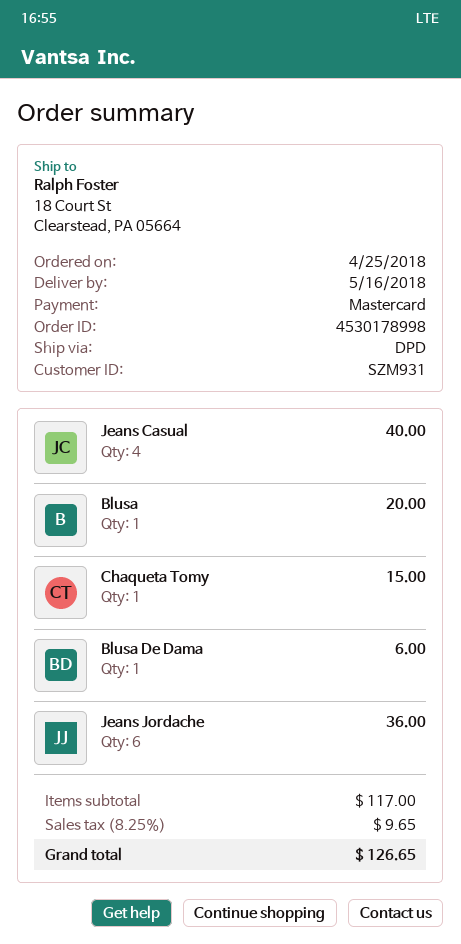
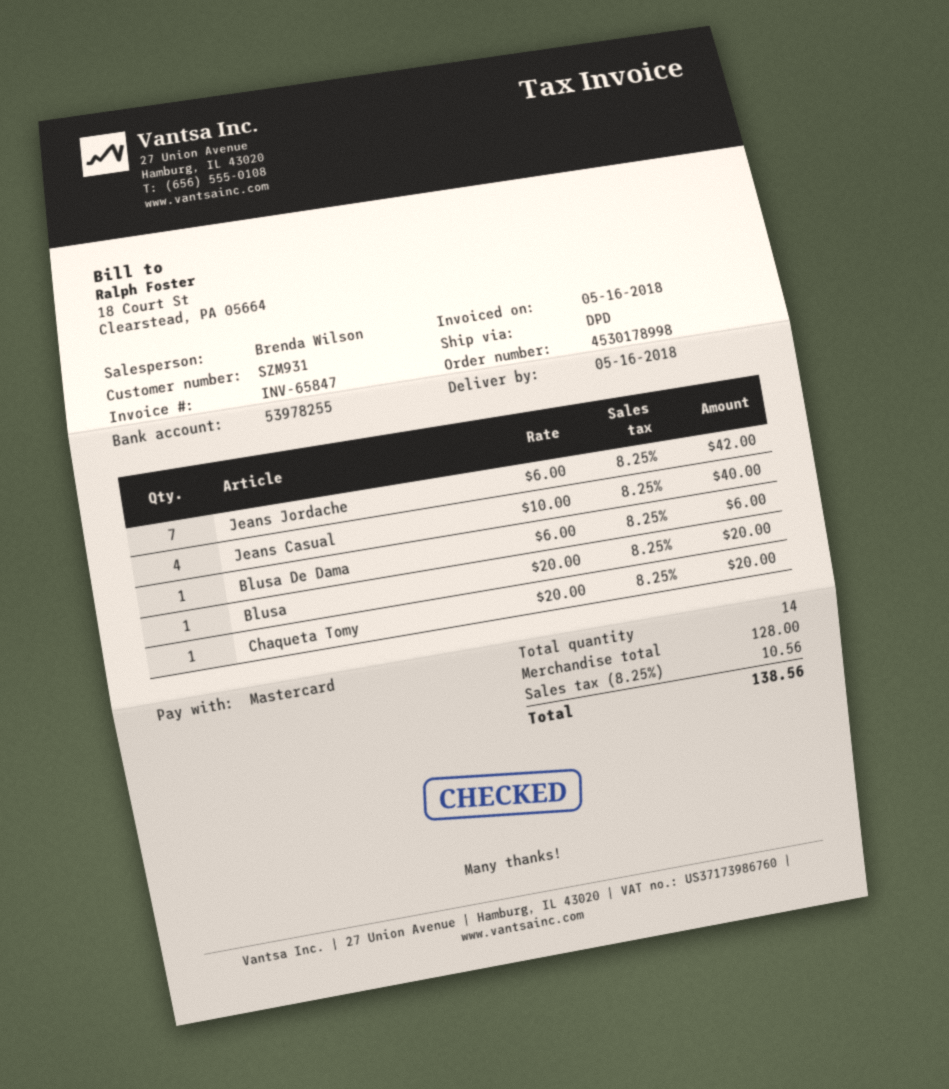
Chaqueta Tomy: 1 for 15.00 -> 1 for 20.00
Jeans Jordache: 6 for 36.00 -> 7 for 42.00
subtotal: 117.00 -> 128.00
tax: 8.25% = 9.65 -> 8.25% = 10.56
total: 126.65 -> 138.56

